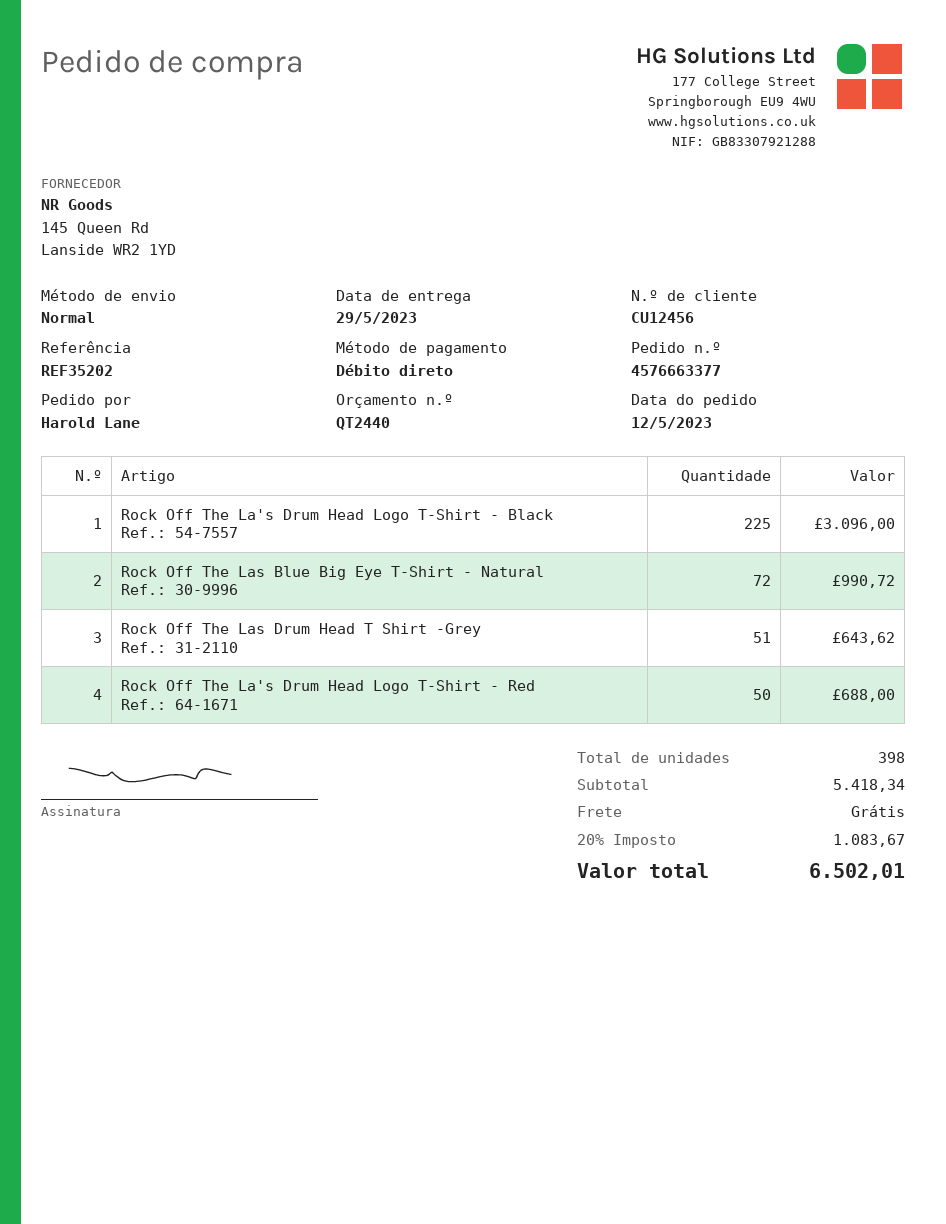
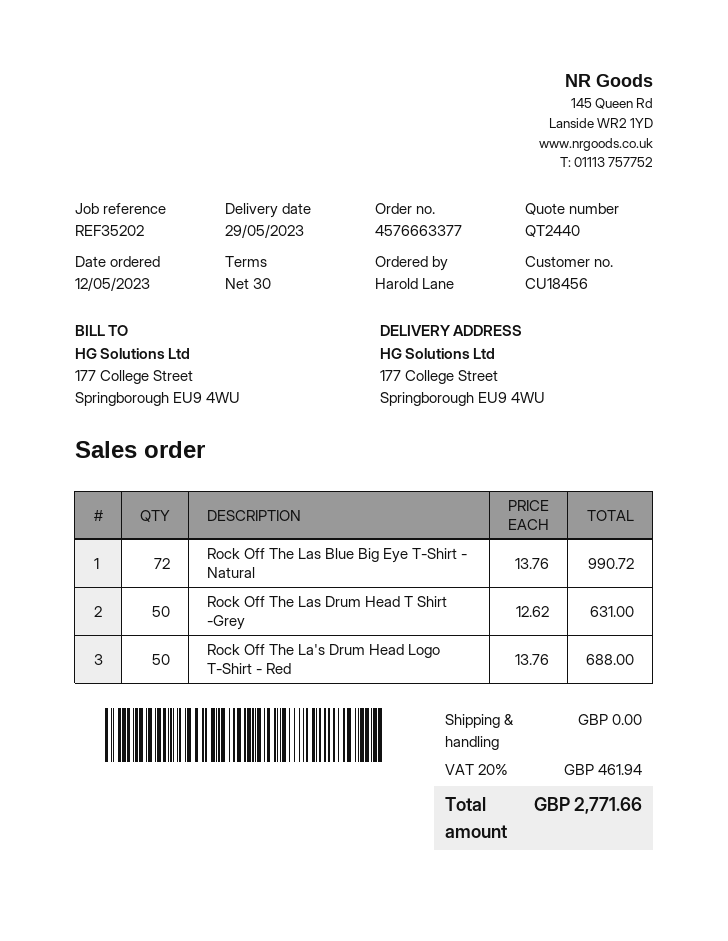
customer number: CU12456 -> CU18456
Rock Off The La's Drum Head Logo T-Shirt - Black: 225 for 3096.00 -> none
Rock Off The Las Drum Head T Shirt -Grey: 51 for 643.62 -> 50 for 631.00
tax: 20% = 1083.67 -> 20% = 461.94
total: 6502.01 -> 2771.66

